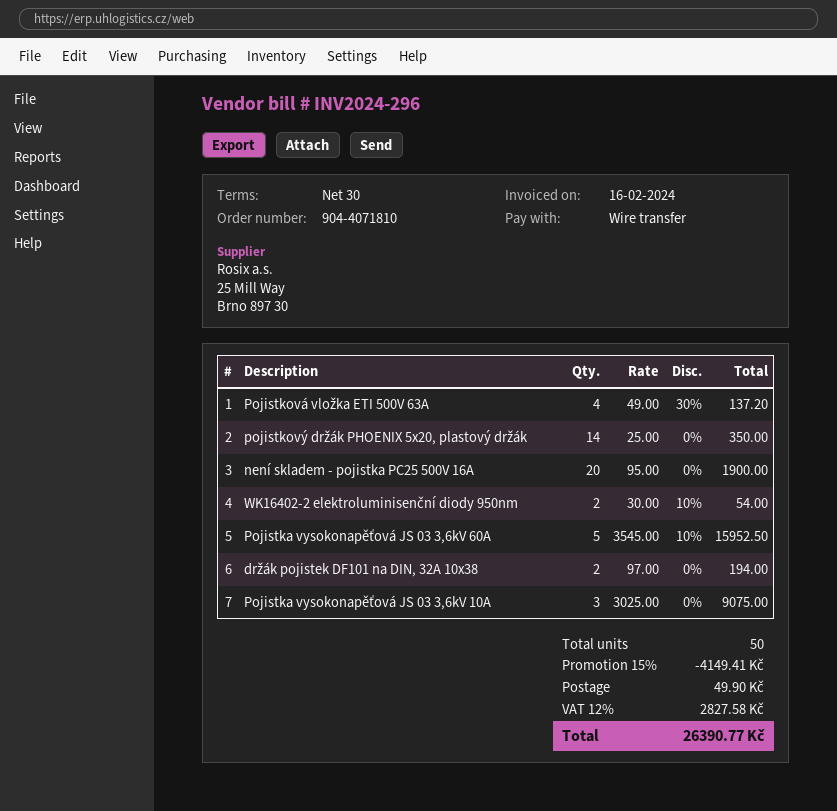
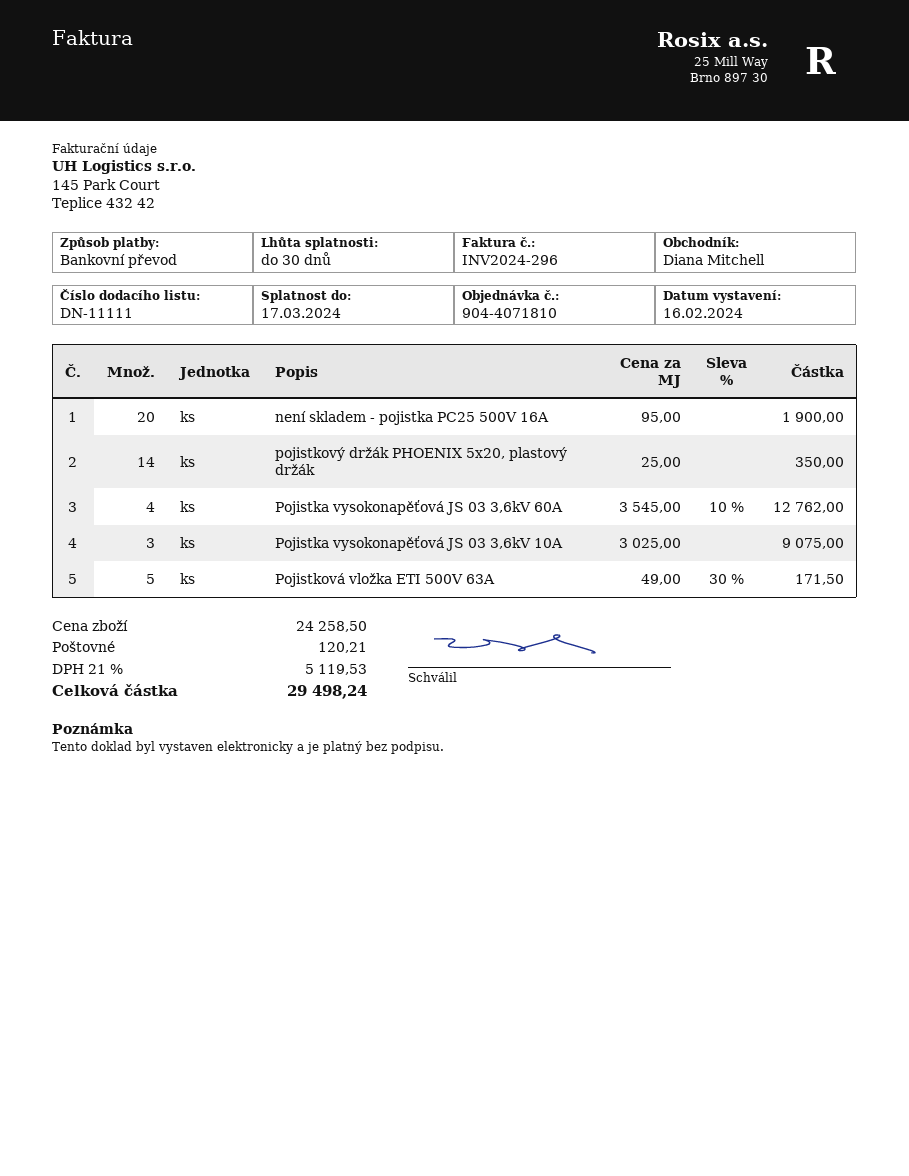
Pojistková vložka ETI 500V 63A: 4 x 49.00 - 30% = 137.20 -> 5 x 49.00 - 30% = 171.50
WK16402-2 elektroluminisenční diody 950nm: 2 x 30.00 - 10% = 54.00 -> none
Pojistka vysokonapěťová JS 03 3,6kV 60A: 5 x 3545.00 - 10% = 15952.50 -> 4 x 3545.00 - 10% = 12762.00
držák pojistek DF101 na DIN, 32A 10x38: 2 x 97.00 = 194.00 -> none
discount: 15% = 4149.41 -> none
shipping: 49.90 -> 120.21
tax: 12% = 2827.58 -> 21% = 5119.53
total: 26390.77 -> 29498.24

